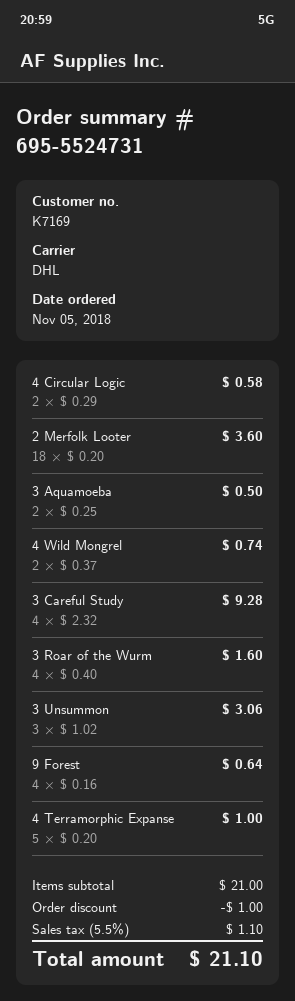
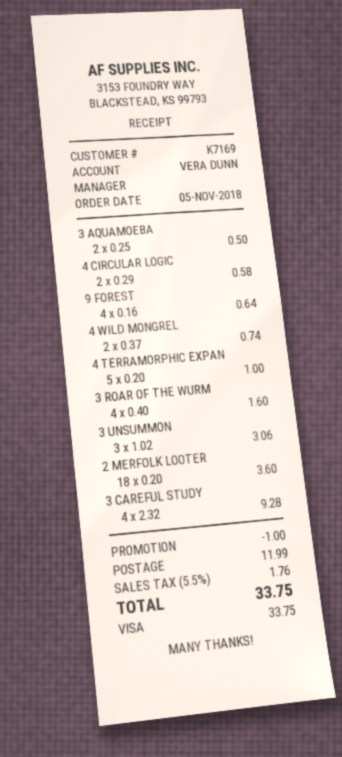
shipping: none -> 11.99
tax: 5.5% = 1.10 -> 5.5% = 1.76
total: 21.10 -> 33.75

